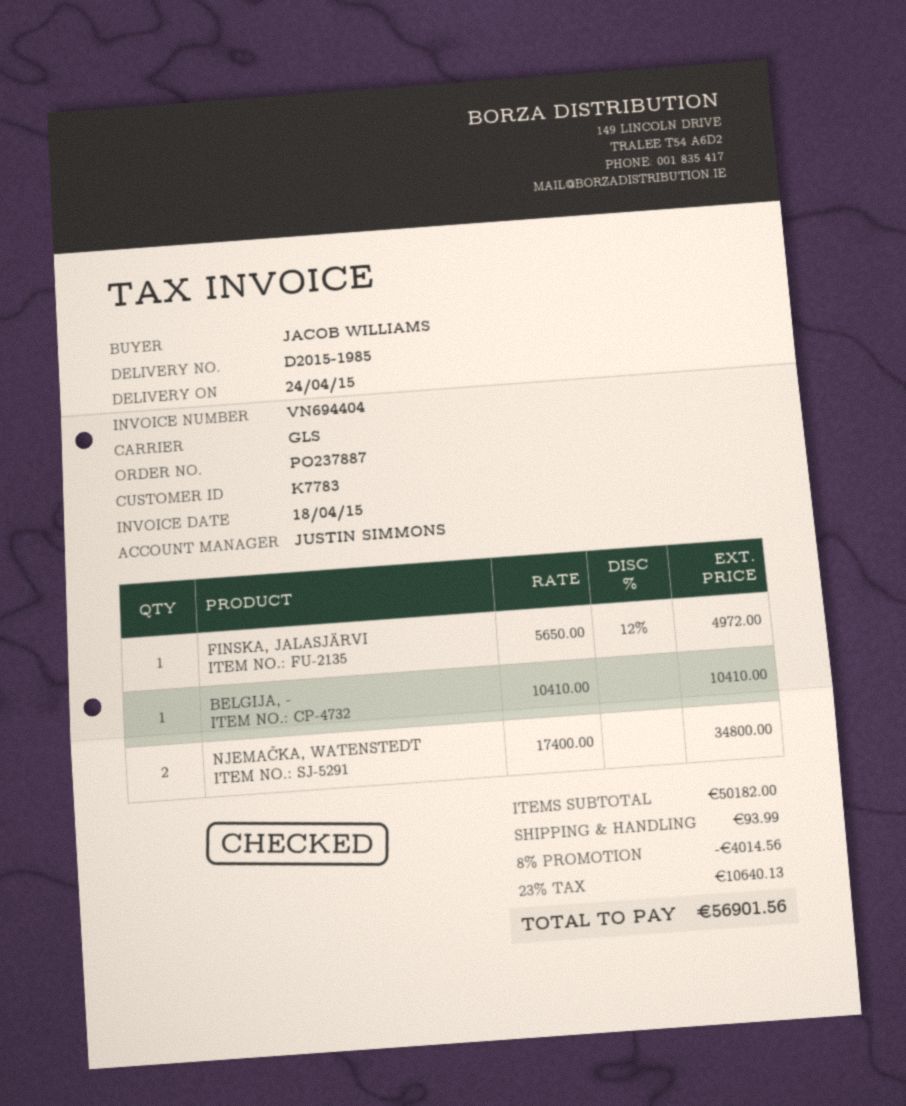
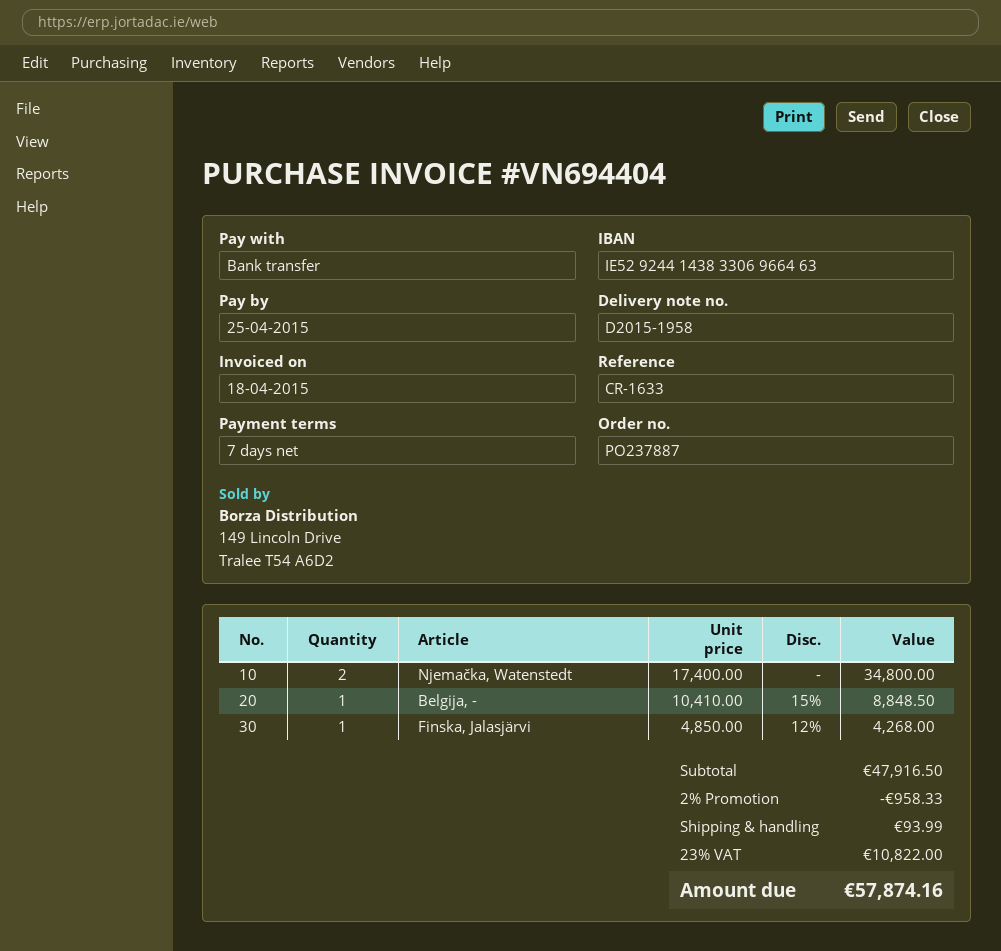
delivery note number: D2015-1985 -> D2015-1958
FINSKA, JALASJÄRVI: 1 x 5650.00 - 12% = 4972.00 -> 1 x 4850.00 - 12% = 4268.00
BELGIJA, -: 1 x 10410.00 = 10410.00 -> 1 x 10410.00 - 15% = 8848.50
subtotal: 50182.00 -> 47916.50
discount: 8% = 4014.56 -> 2% = 958.33
tax: 23% = 10640.13 -> 23% = 10822.00
total: 56901.56 -> 57874.16

